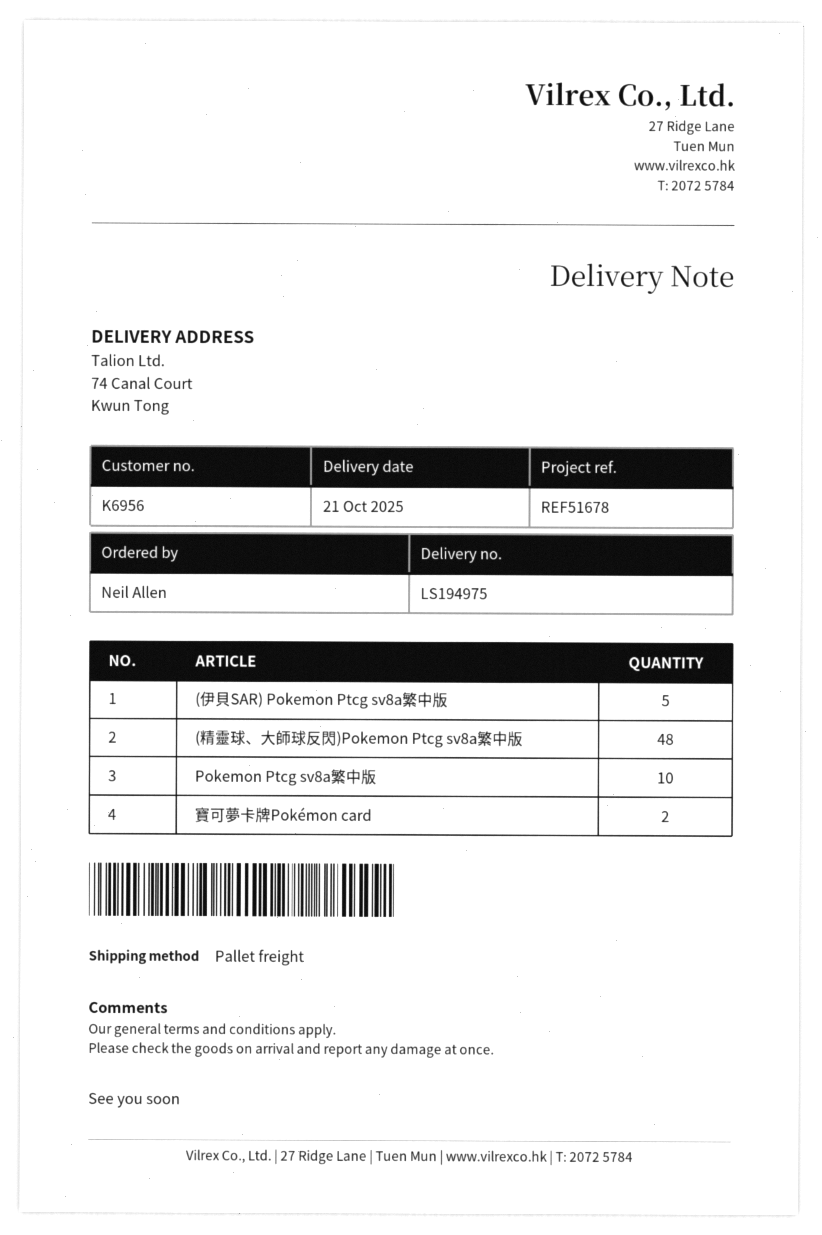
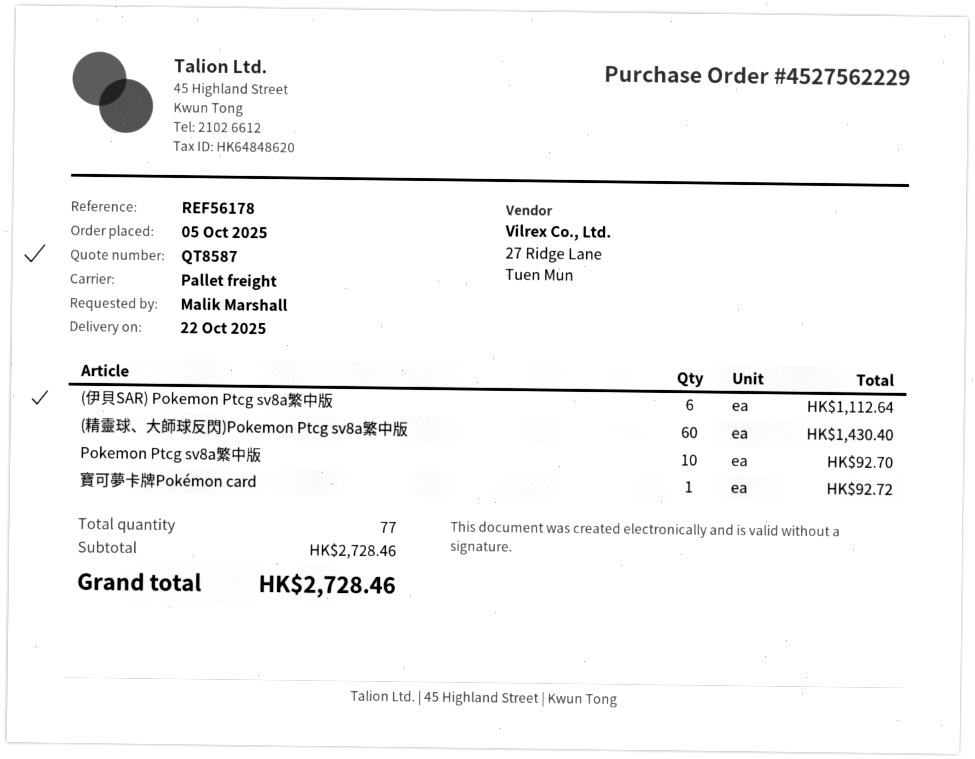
delivery date: 2025-10-21 -> 2025-10-22
reference: REF51678 -> REF56178
ordered by: Neil Allen -> Malik Marshall
(伊貝SAR) Pokemon Ptcg sv8a繁中版: 5 -> 6
(精靈球、大師球反閃)Pokemon Ptcg sv8a繁中版: 48 -> 60
寶可夢卡牌Pokémon card: 2 -> 1

